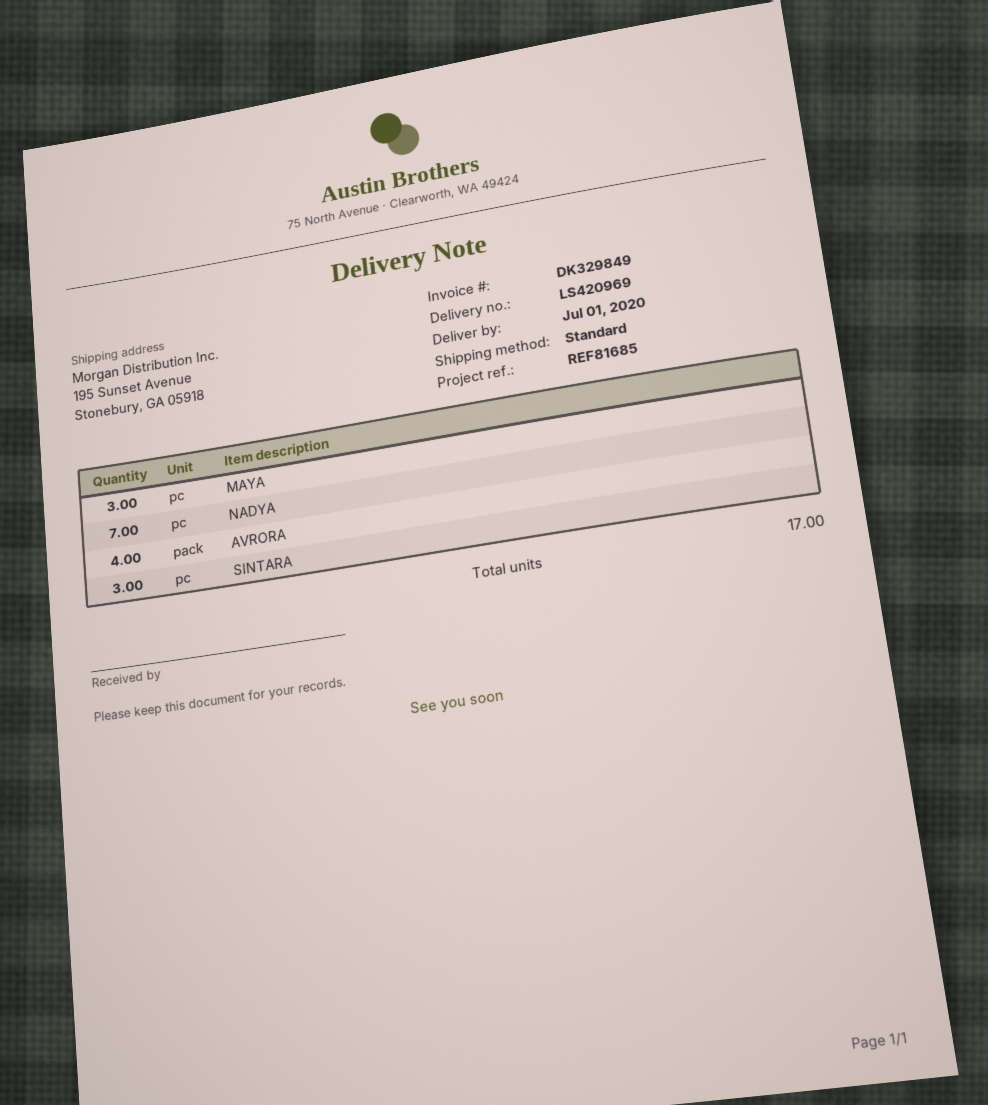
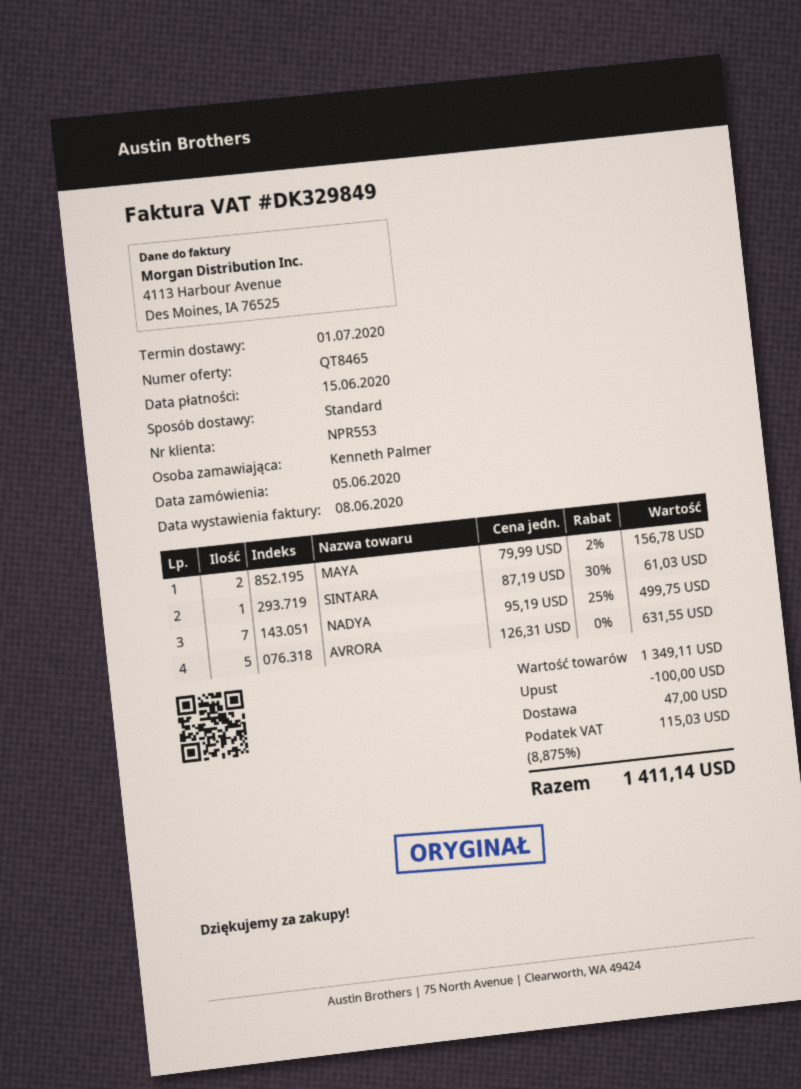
MAYA: 3 -> 2
AVRORA: 4 -> 5
SINTARA: 3 -> 1

